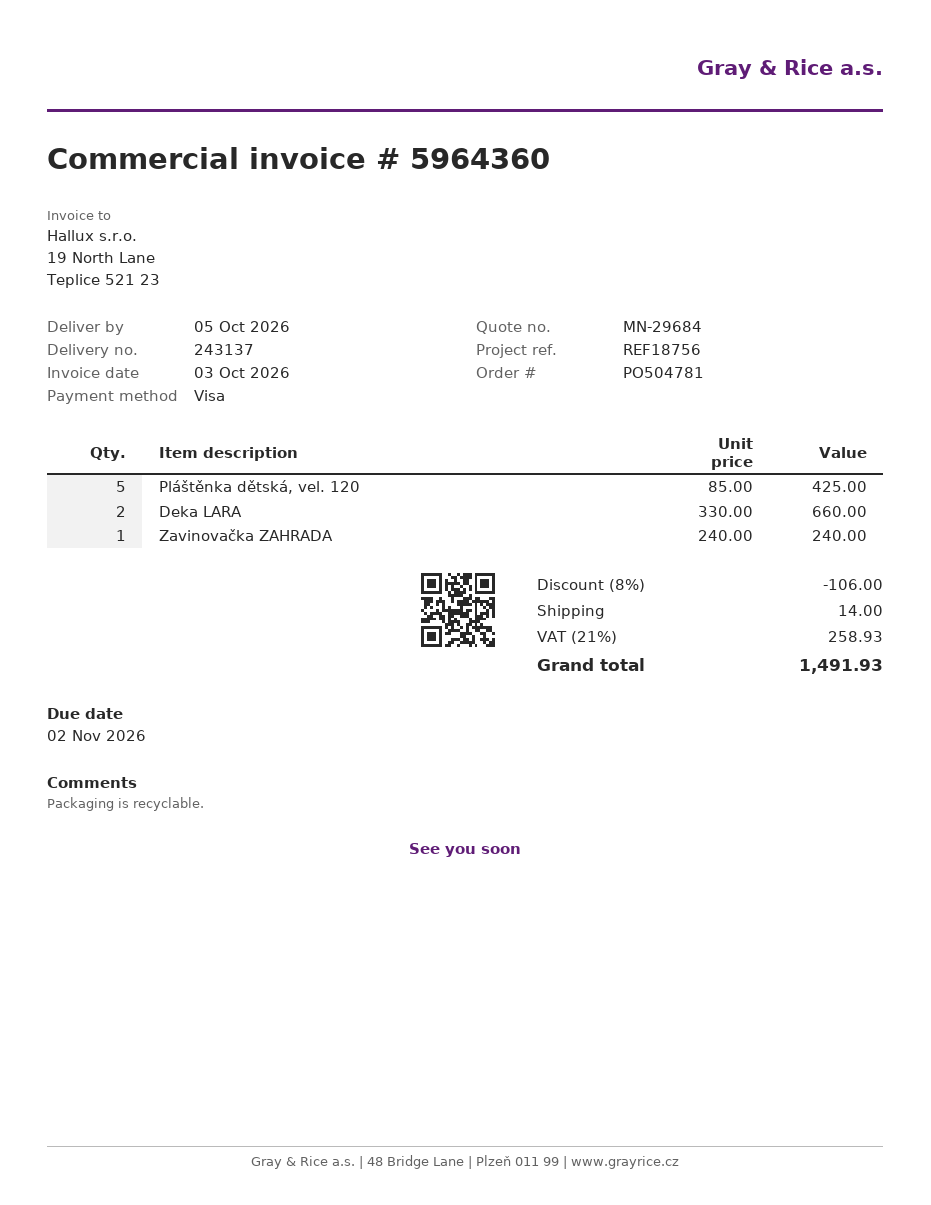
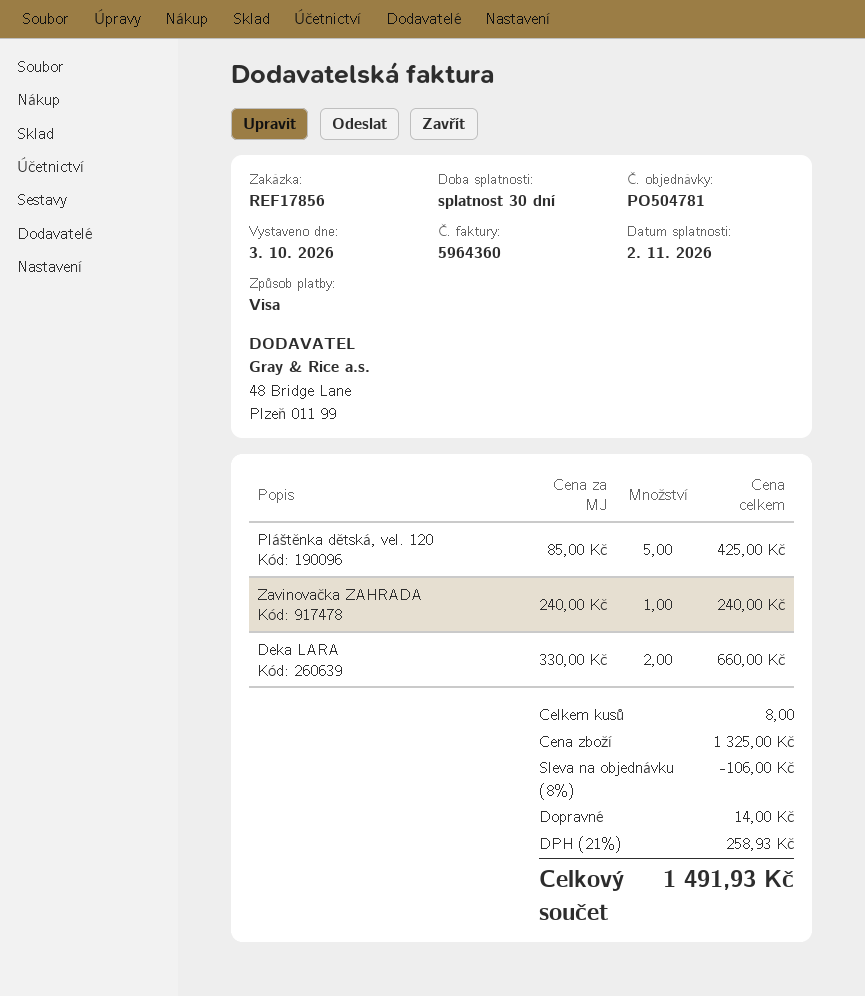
reference: REF18756 -> REF17856

